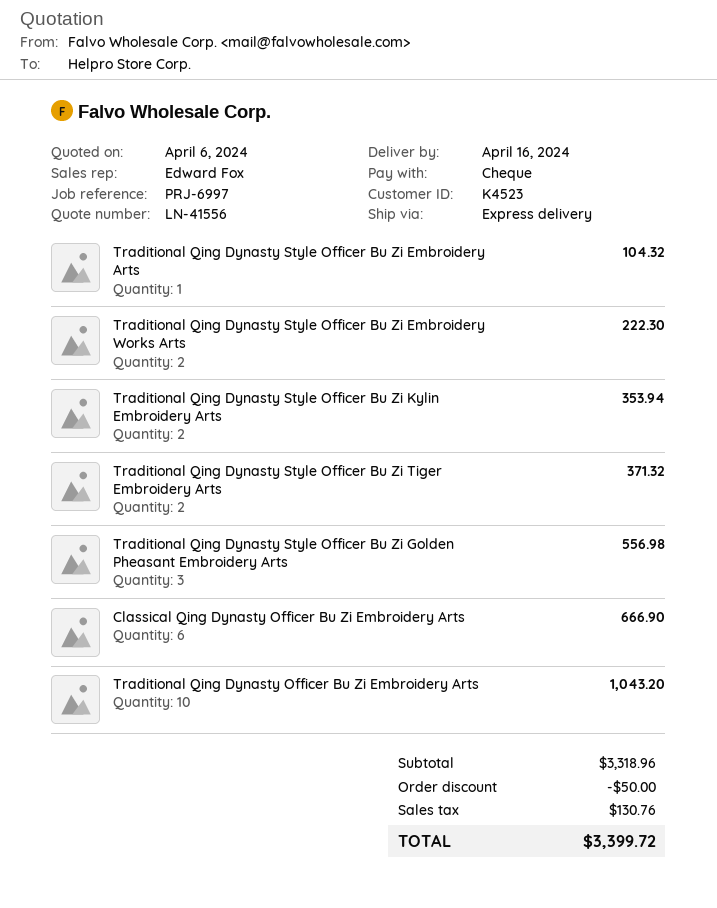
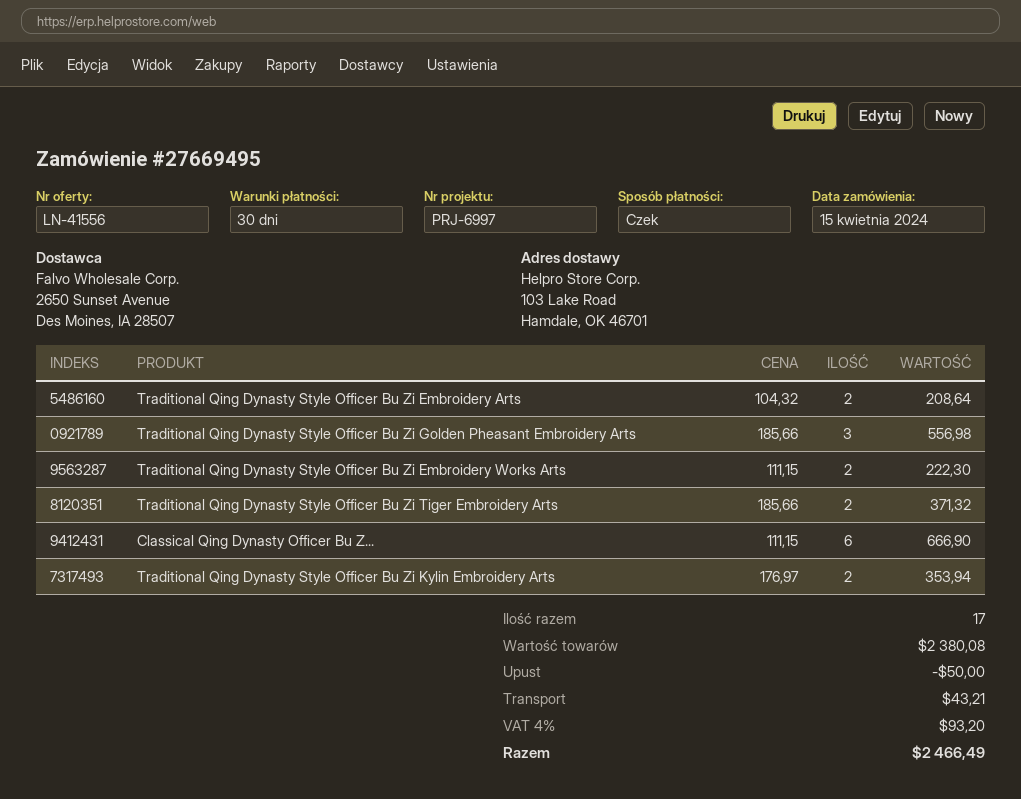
Traditional Qing Dynasty Style Officer Bu Zi Embroidery Arts: 1 for 104.32 -> 2 for 208.64
Traditional Qing Dynasty Officer Bu Zi Embroidery Arts: 10 for 1043.20 -> none
subtotal: 3318.96 -> 2380.08
shipping: none -> 43.21
tax: 130.76 -> 93.20
total: 3399.72 -> 2466.49

